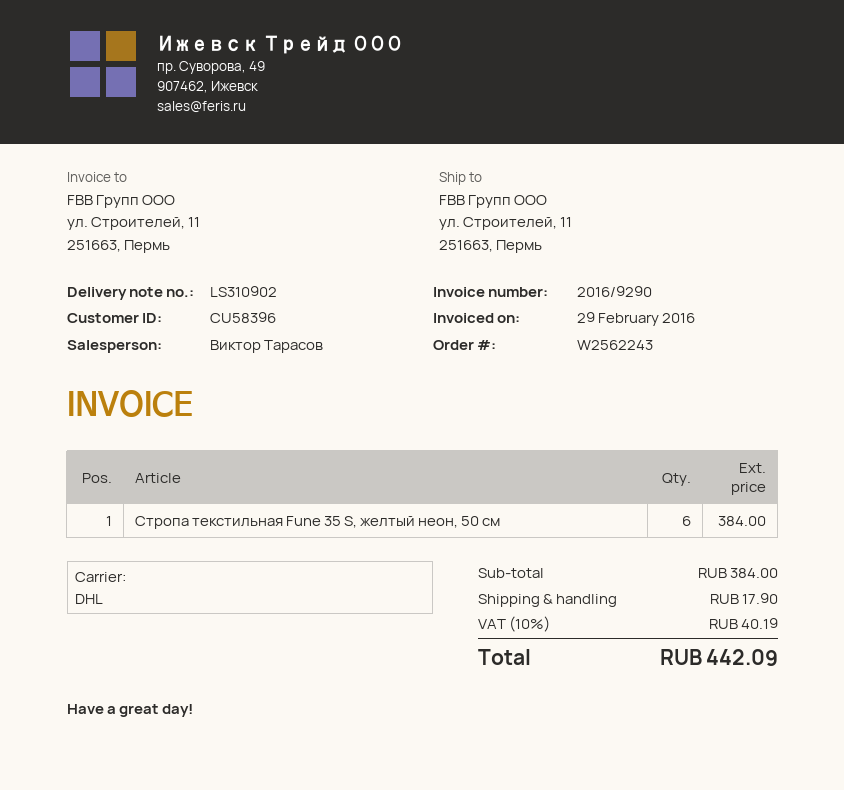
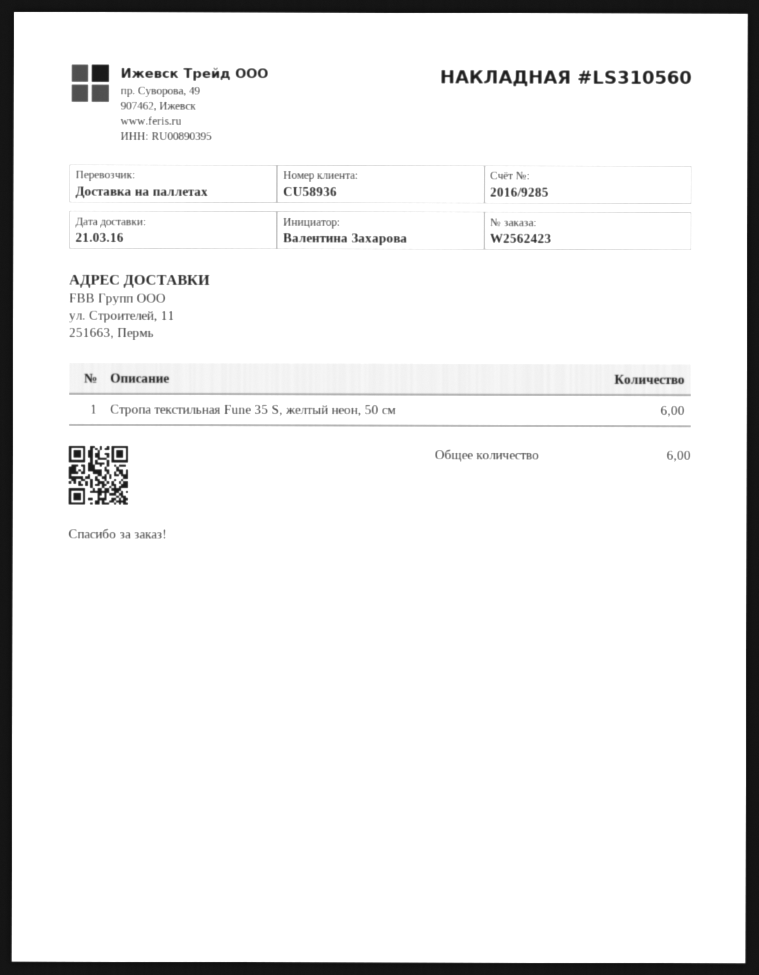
order number: W2562243 -> W2562423
delivery note number: LS310902 -> LS310560
invoice number: 2016/9290 -> 2016/9285
customer number: CU58396 -> CU58936
shipping method: DHL -> pallet freight

